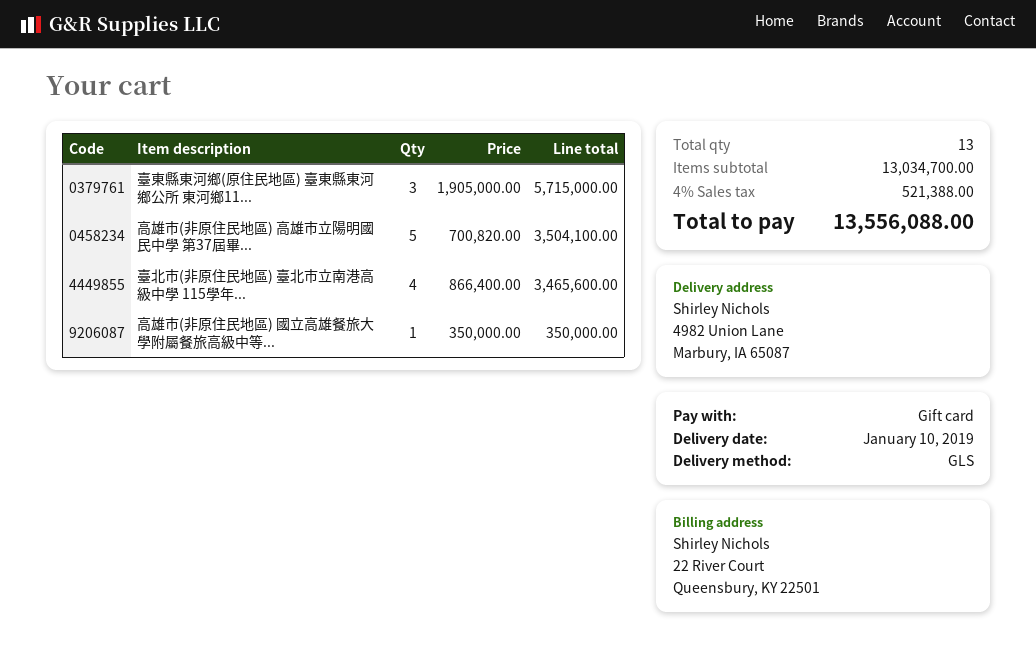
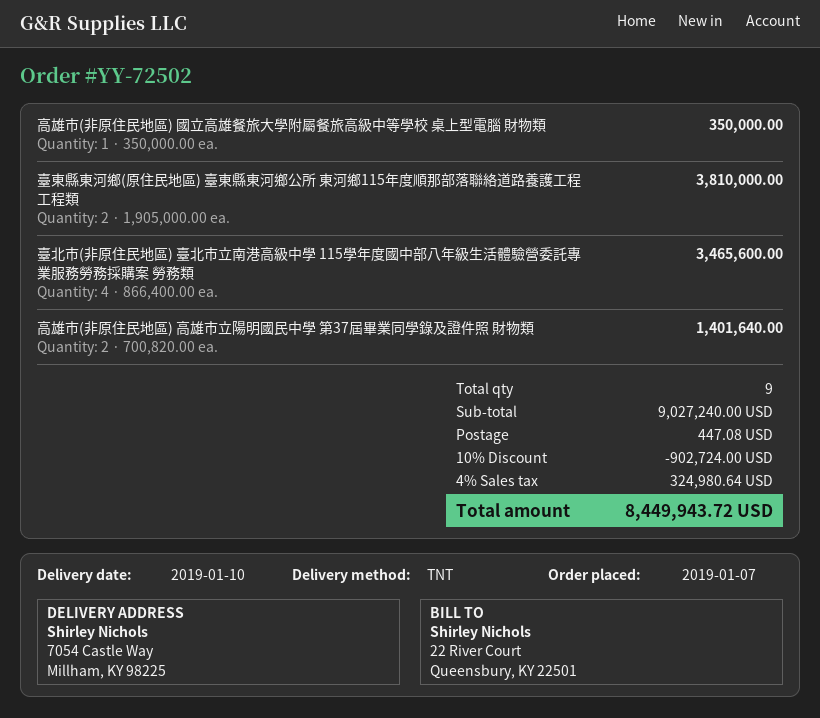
shipping method: GLS -> TNT
ship to: 4982 Union Lane, Marbury, IA 65087 -> 7054 Castle Way, Millham, KY 98225
臺東縣東河鄉(原住民地區) 臺東縣東河鄉公所 東河鄉11...: 3 x 1905000.00 = 5715000.00 -> 2 x 1905000.00 = 3810000.00
高雄市(非原住民地區) 高雄市立陽明國民中學 第37屆畢...: 5 x 700820.00 = 3504100.00 -> 2 x 700820.00 = 1401640.00
total quantity: 13 -> 9
subtotal: 13034700.00 -> 9027240.00
discount: none -> 10% = 902724.00
shipping: none -> 447.08
tax: 4% = 521388.00 -> 4% = 324980.64
total: 13556088.00 -> 8449943.72

